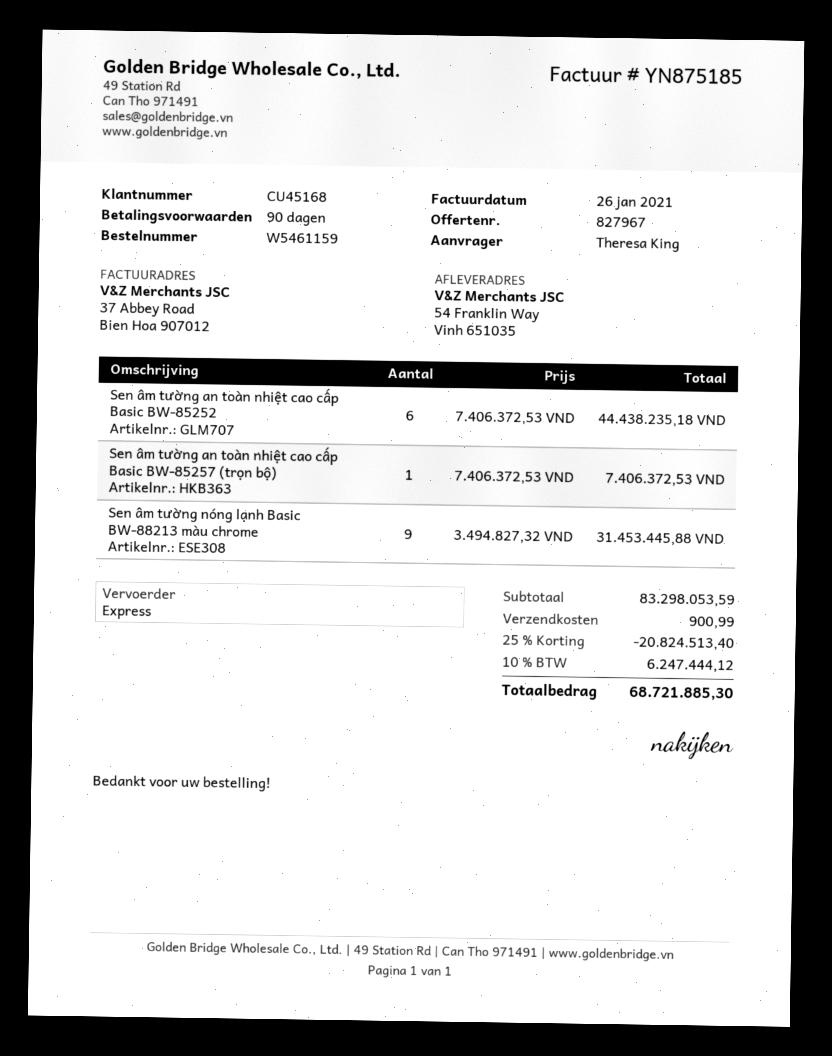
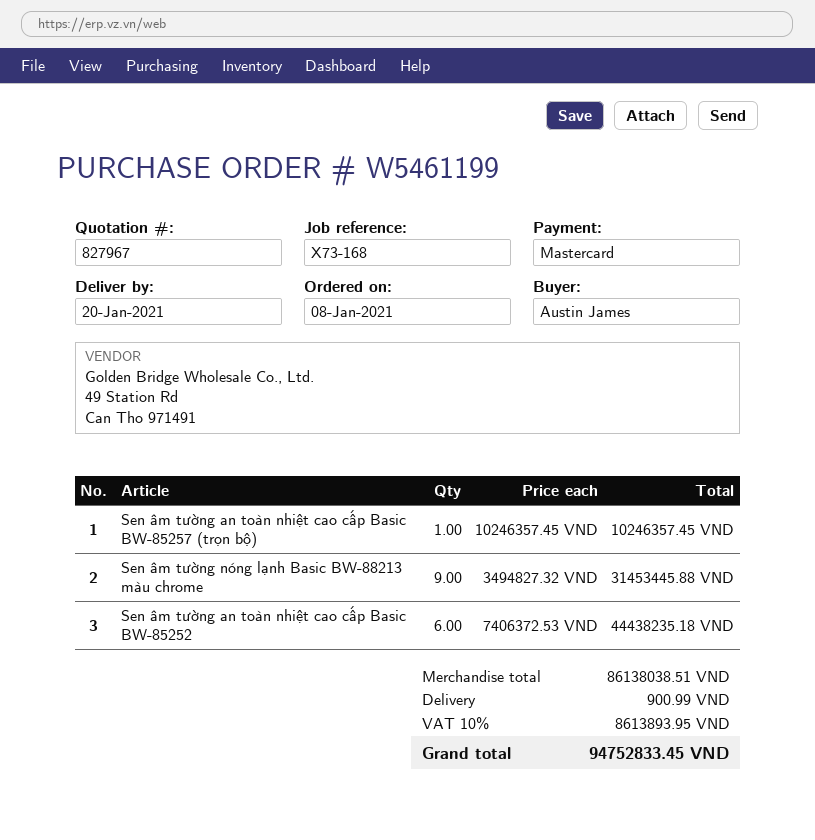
order number: W5461159 -> W5461199
ordered by: Theresa King -> Austin James
Sen âm tường an toàn nhiệt cao cấp Basic BW-85257 (trọn bộ): 1 x 7406372.53 = 7406372.53 -> 1 x 10246357.45 = 10246357.45
subtotal: 83298053.59 -> 86138038.51
discount: 25% = 20824513.40 -> none
tax: 10% = 6247444.12 -> 10% = 8613893.95
total: 68721885.30 -> 94752833.45

